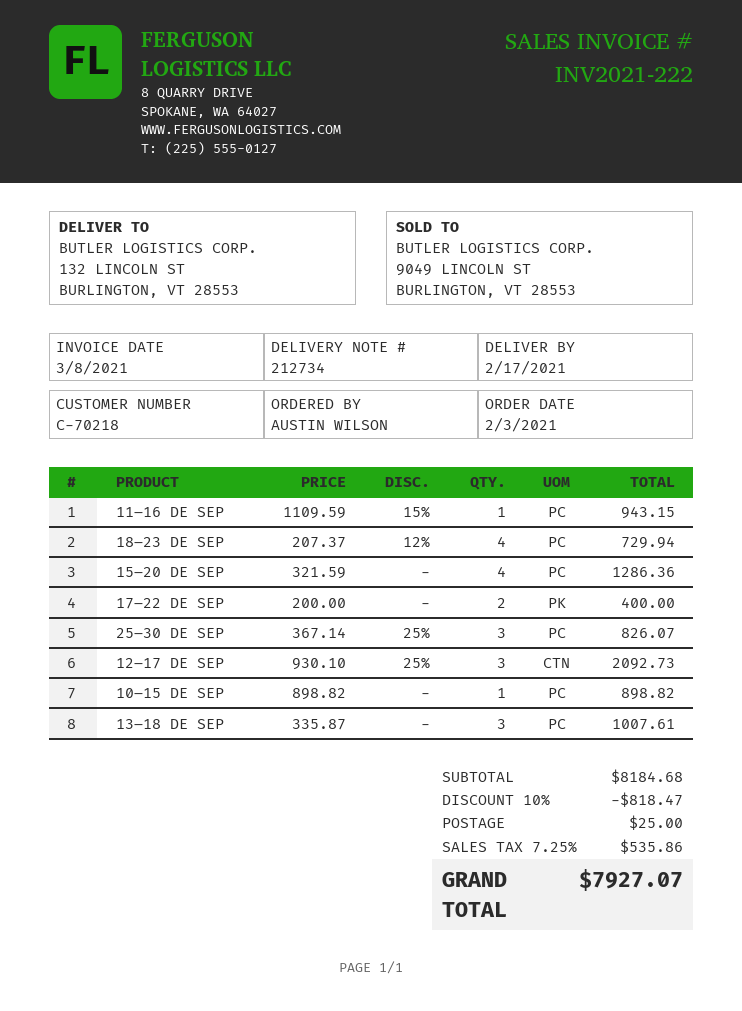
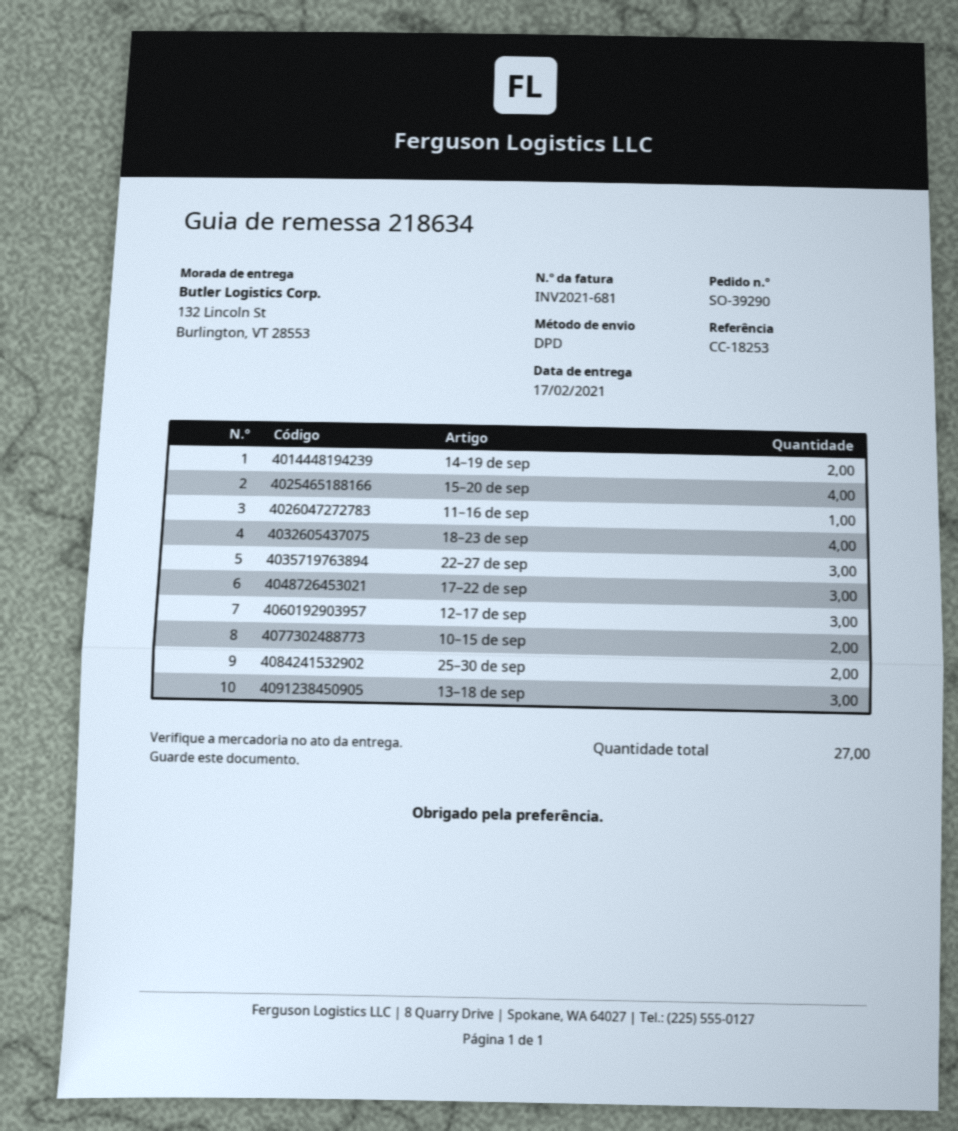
delivery note number: 212734 -> 218634
invoice number: INV2021-222 -> INV2021-681
17–22 DE SEP: 2 -> 3
25–30 DE SEP: 3 -> 2
10–15 DE SEP: 1 -> 2
14–19 de sep: none -> 2
22–27 de sep: none -> 3

